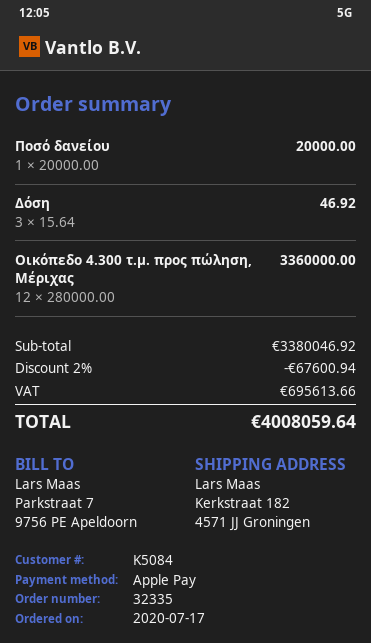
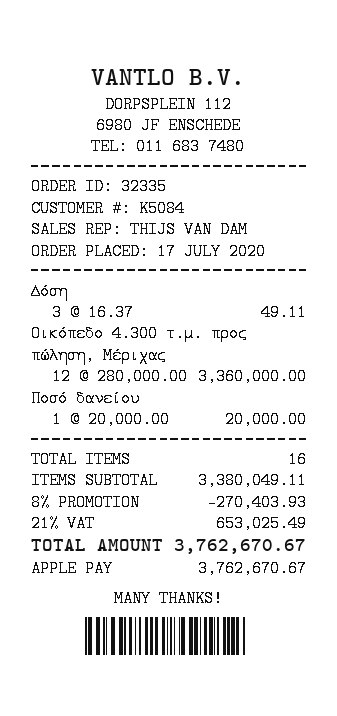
Δόση: 3 x 15.64 = 46.92 -> 3 x 16.37 = 49.11
subtotal: 3380046.92 -> 3380049.11
discount: 2% = 67600.94 -> 8% = 270403.93
tax: 695613.66 -> 653025.49
total: 4008059.64 -> 3762670.67

